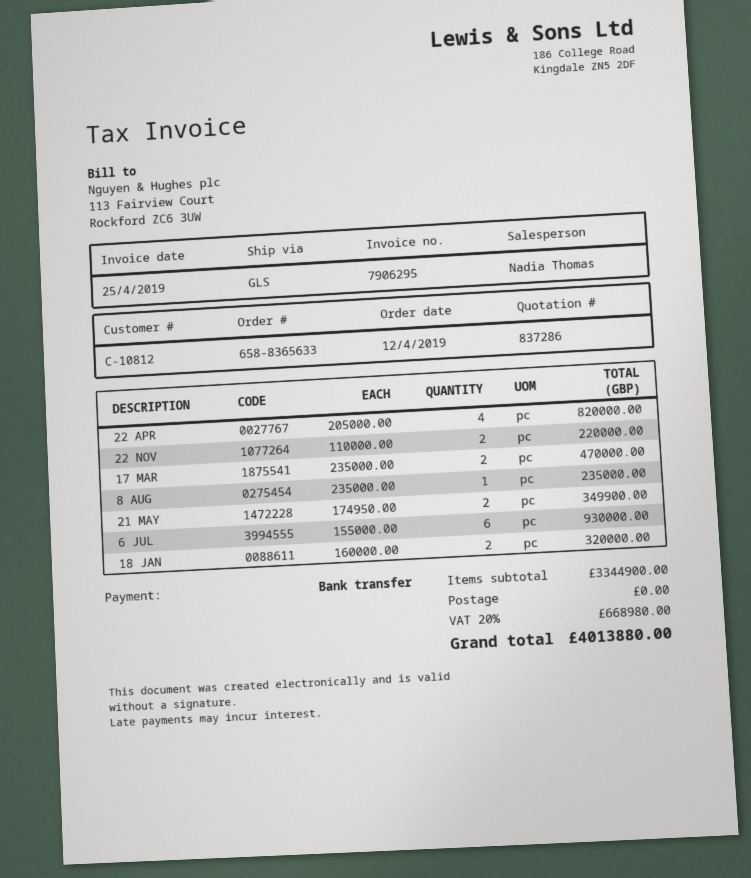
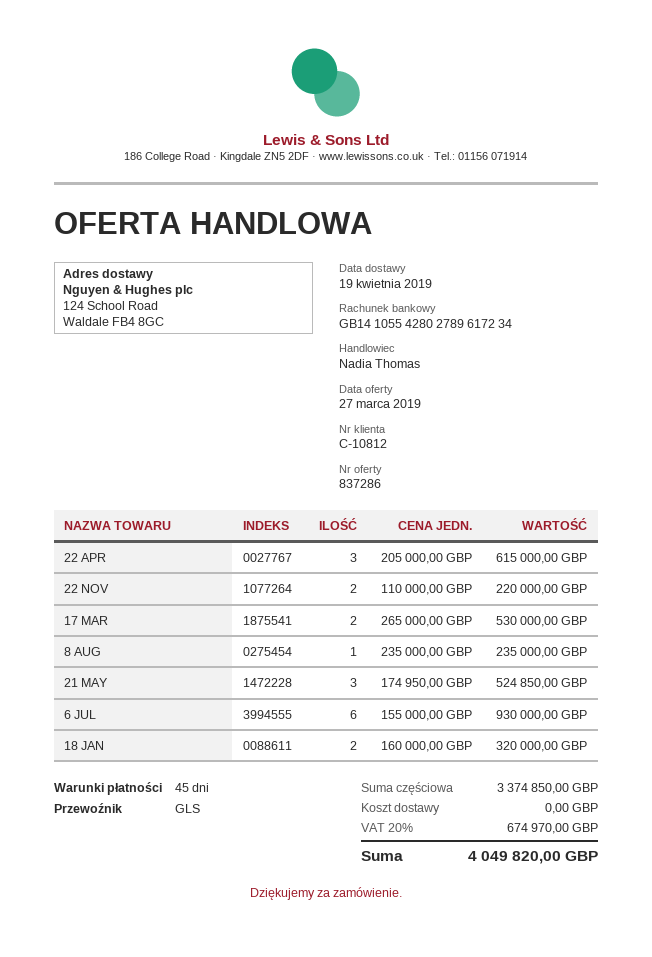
22 APR: 4 x 205000.00 = 820000.00 -> 3 x 205000.00 = 615000.00
17 MAR: 2 x 235000.00 = 470000.00 -> 2 x 265000.00 = 530000.00
21 MAY: 2 x 174950.00 = 349900.00 -> 3 x 174950.00 = 524850.00
subtotal: 3344900.00 -> 3374850.00
tax: 20% = 668980.00 -> 20% = 674970.00
total: 4013880.00 -> 4049820.00

